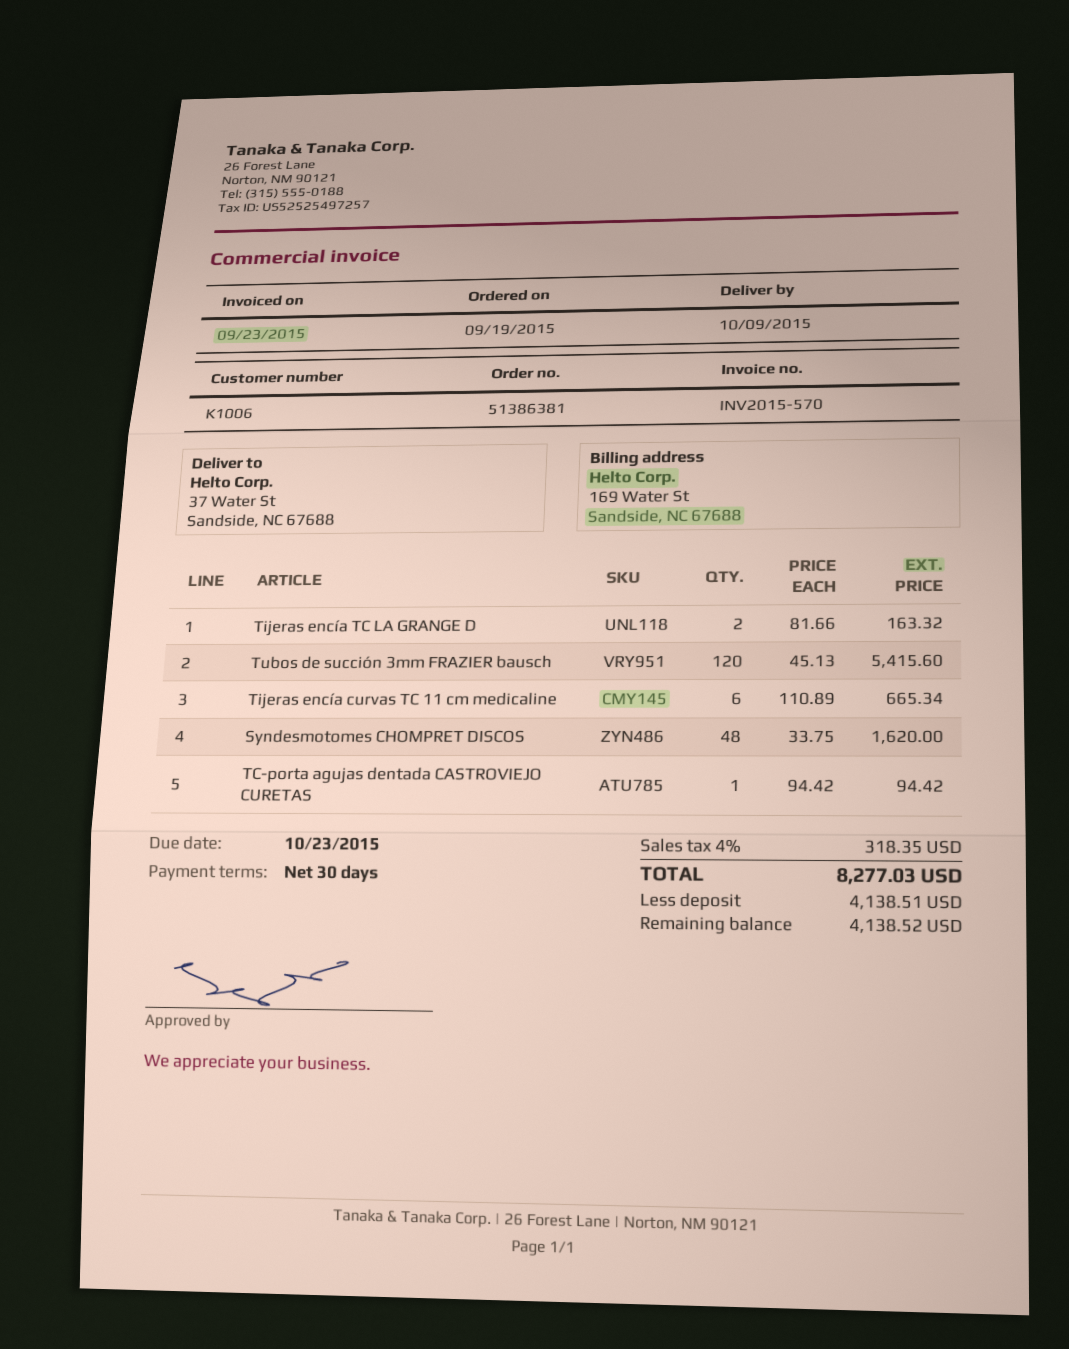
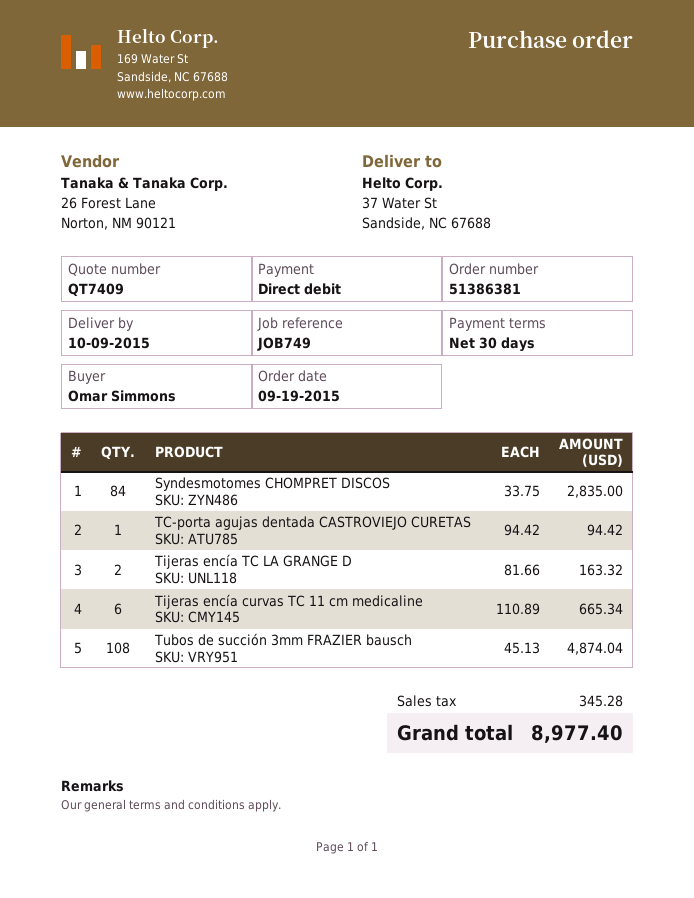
Tubos de succión 3mm FRAZIER bausch: 120 x 45.13 = 5415.60 -> 108 x 45.13 = 4874.04
Syndesmotomes CHOMPRET DISCOS: 48 x 33.75 = 1620.00 -> 84 x 33.75 = 2835.00
tax: 318.35 -> 345.28
total: 8277.03 -> 8977.40

